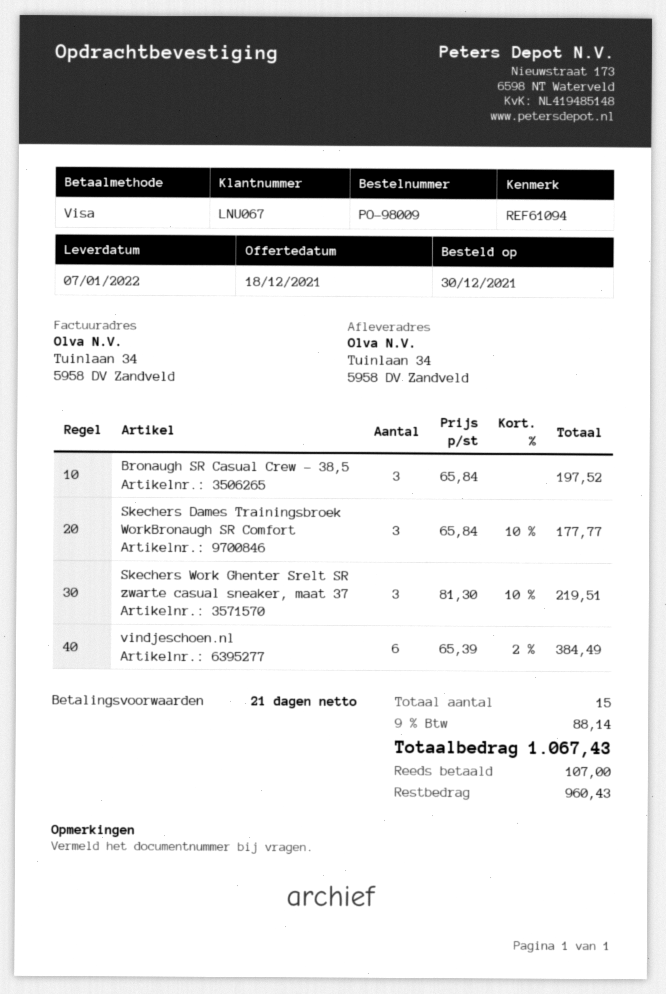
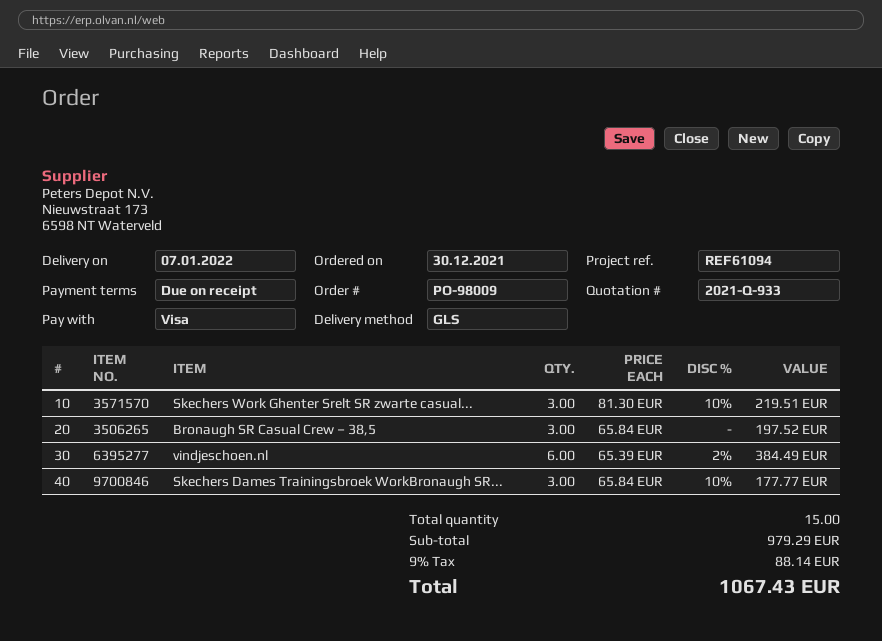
payment terms: 21 days -> on receipt

